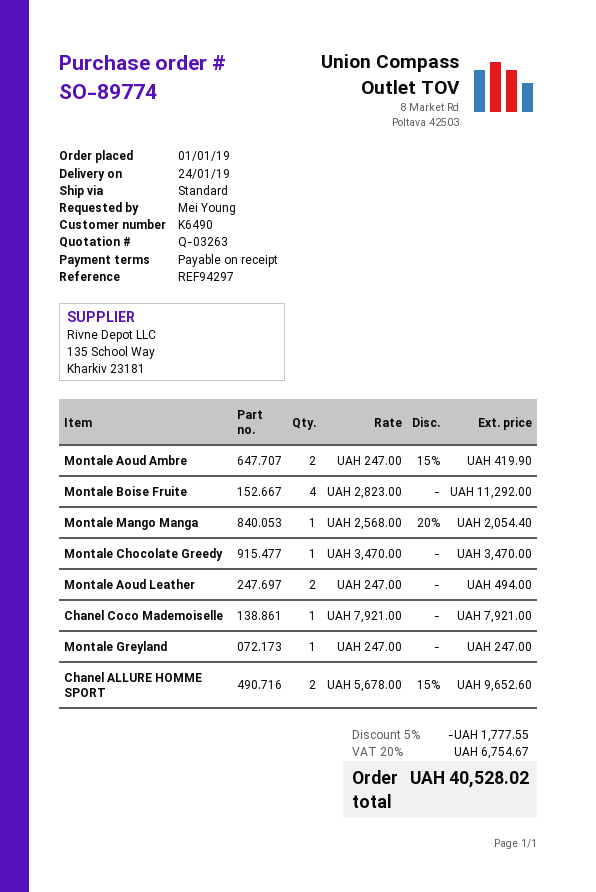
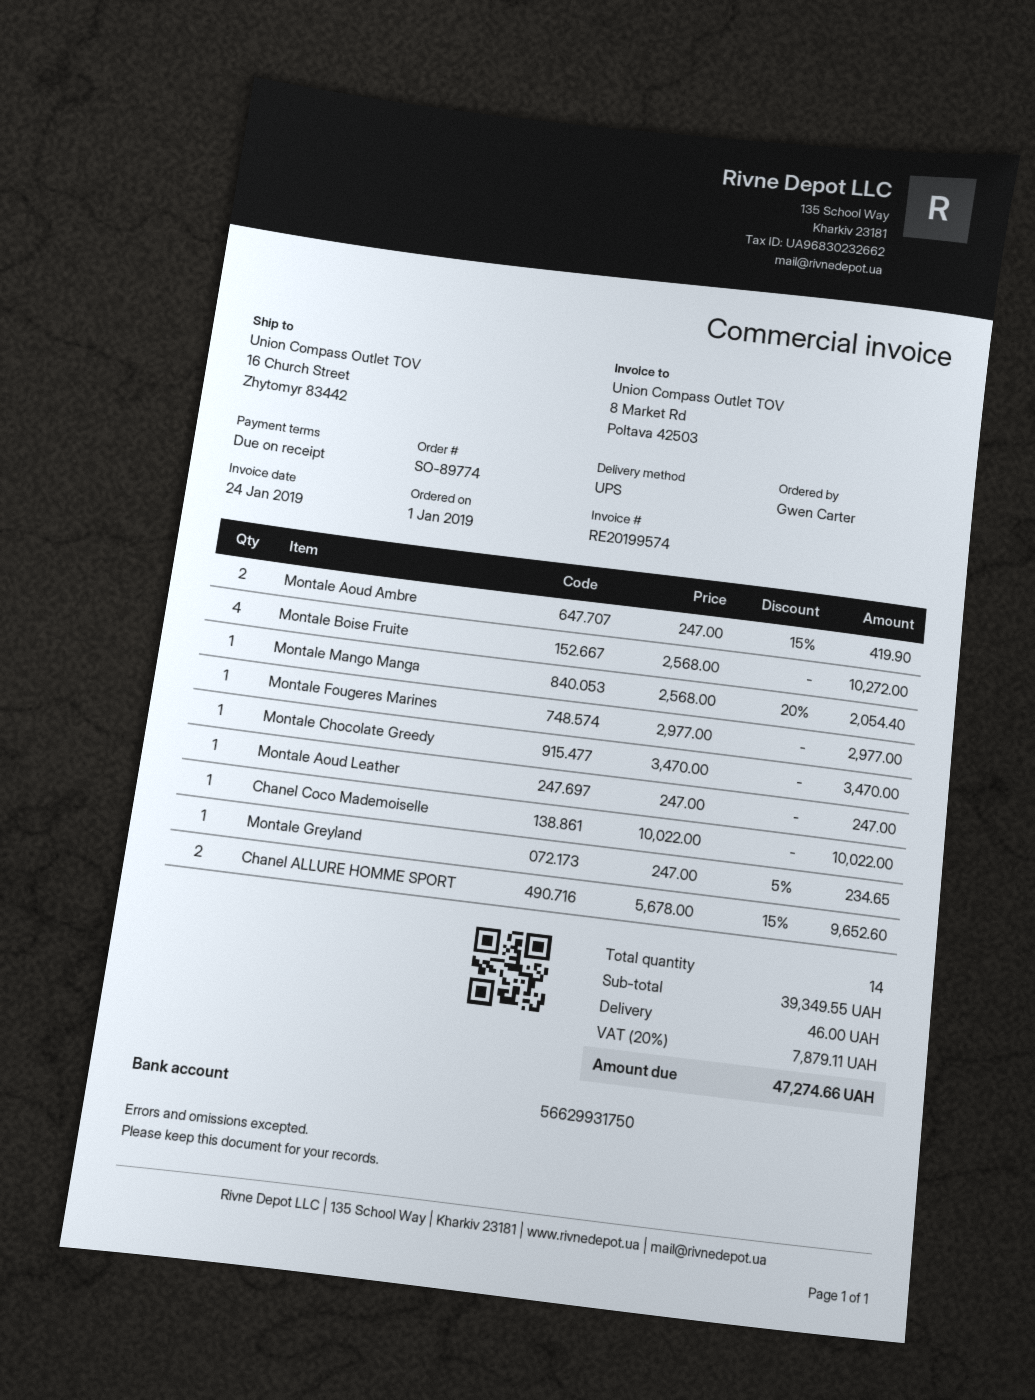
ordered by: Mei Young -> Gwen Carter
shipping method: standard -> UPS
Montale Boise Fruite: 4 x 2823.00 = 11292.00 -> 4 x 2568.00 = 10272.00
Montale Aoud Leather: 2 x 247.00 = 494.00 -> 1 x 247.00 = 247.00
Chanel Coco Mademoiselle: 1 x 7921.00 = 7921.00 -> 1 x 10022.00 = 10022.00
Montale Greyland: 1 x 247.00 = 247.00 -> 1 x 247.00 - 5% = 234.65
Montale Fougeres Marines: none -> 1 x 2977.00 = 2977.00
discount: 5% = 1777.55 -> none
shipping: none -> 46.00
tax: 20% = 6754.67 -> 20% = 7879.11
total: 40528.02 -> 47274.66

